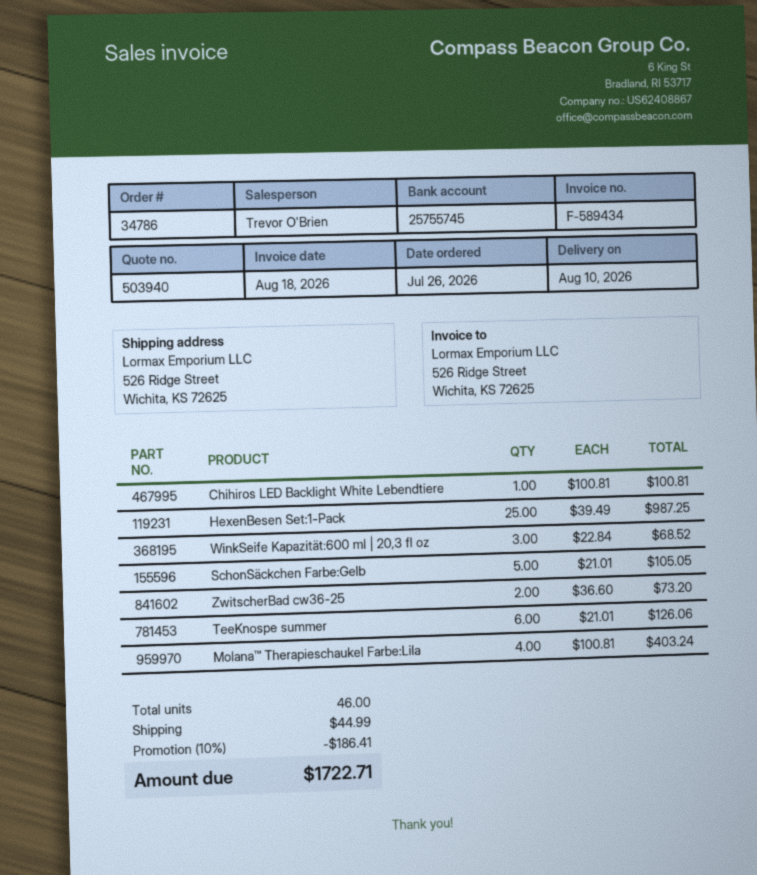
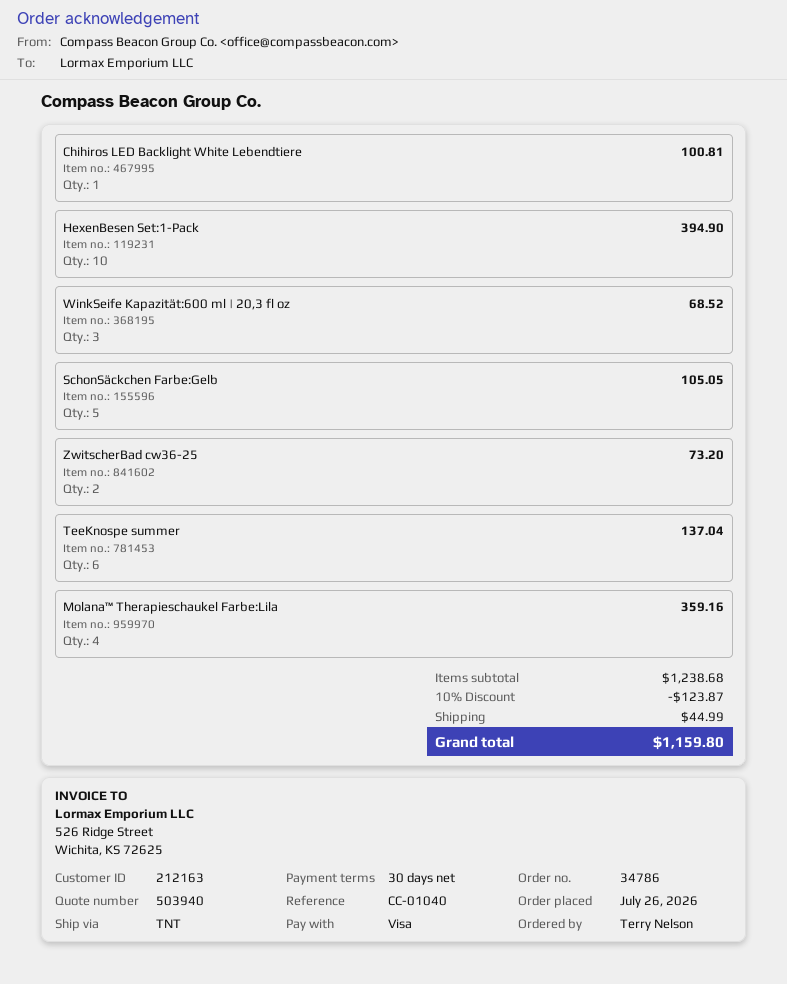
HexenBesen Set:1-Pack: 25 for 987.25 -> 10 for 394.90
TeeKnospe summer: 6 for 126.06 -> 6 for 137.04
Molana™ Therapieschaukel Farbe:Lila: 4 for 403.24 -> 4 for 359.16
discount: 10% = 186.41 -> 10% = 123.87
total: 1722.71 -> 1159.80

